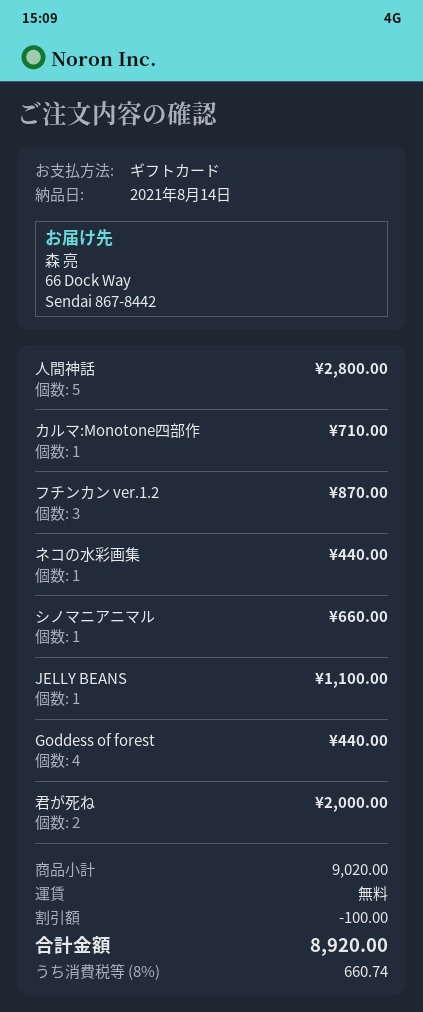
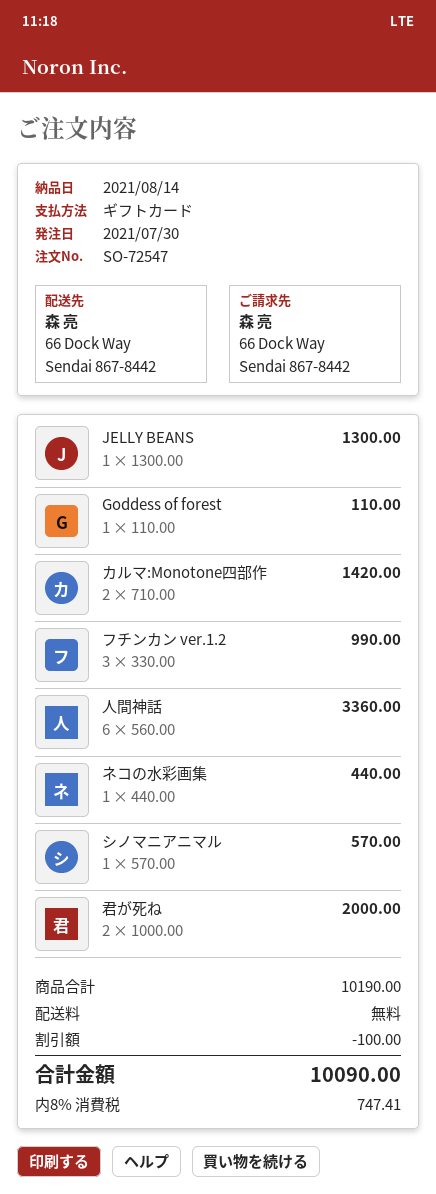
人間神話: 5 for 2800.00 -> 6 for 3360.00
カルマ:Monotone四部作: 1 for 710.00 -> 2 for 1420.00
フチンカン ver.1.2: 3 for 870.00 -> 3 for 990.00
シノマニアニマル: 1 for 660.00 -> 1 for 570.00
JELLY BEANS: 1 for 1100.00 -> 1 for 1300.00
Goddess of forest: 4 for 440.00 -> 1 for 110.00
subtotal: 9020.00 -> 10190.00
tax: 8% = 660.74 -> 8% = 747.41
total: 8920.00 -> 10090.00

